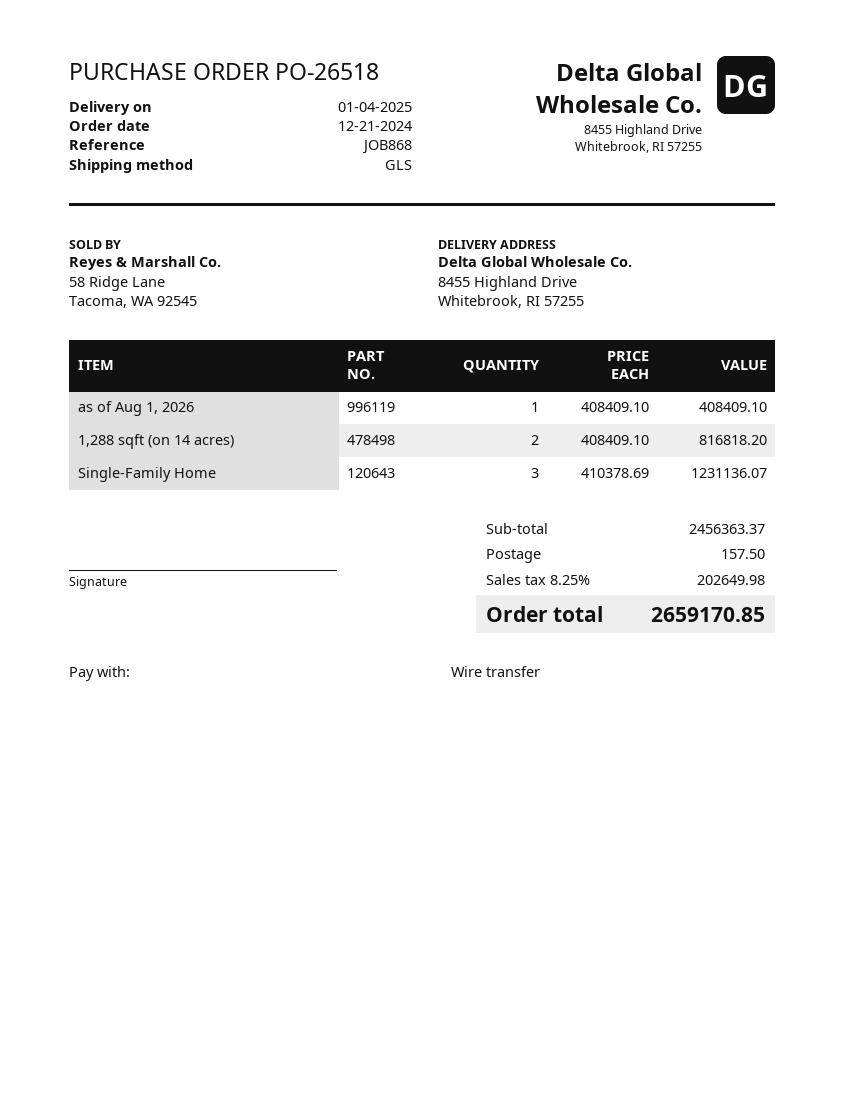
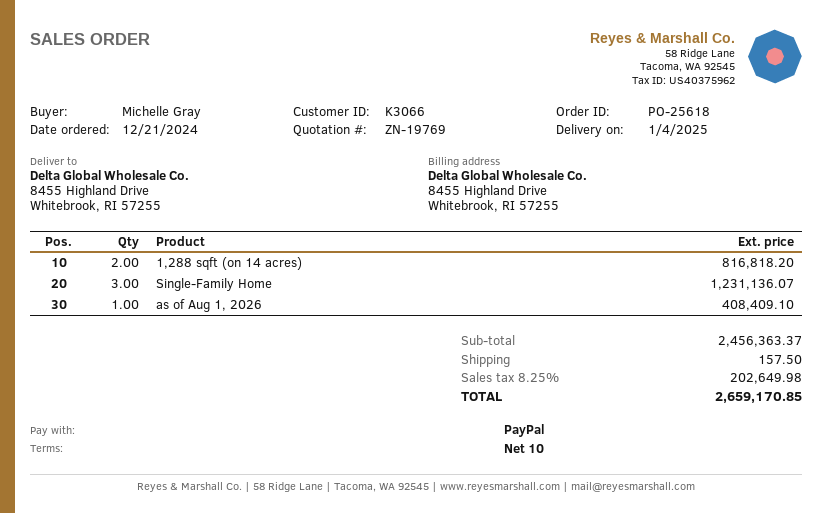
order number: PO-26518 -> PO-25618
payment method: bank transfer -> PayPal

